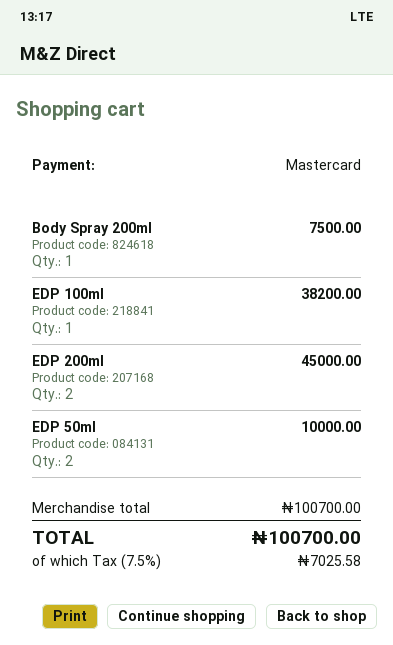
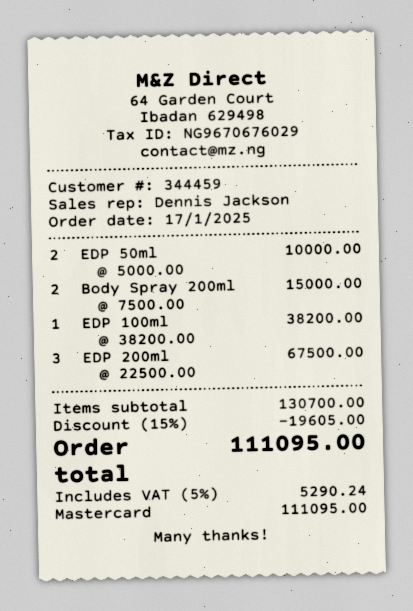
Body Spray 200ml: 1 for 7500.00 -> 2 for 15000.00
EDP 200ml: 2 for 45000.00 -> 3 for 67500.00
subtotal: 100700.00 -> 130700.00
discount: none -> 15% = 19605.00
tax: 7.5% = 7025.58 -> 5% = 5290.24
total: 100700.00 -> 111095.00

